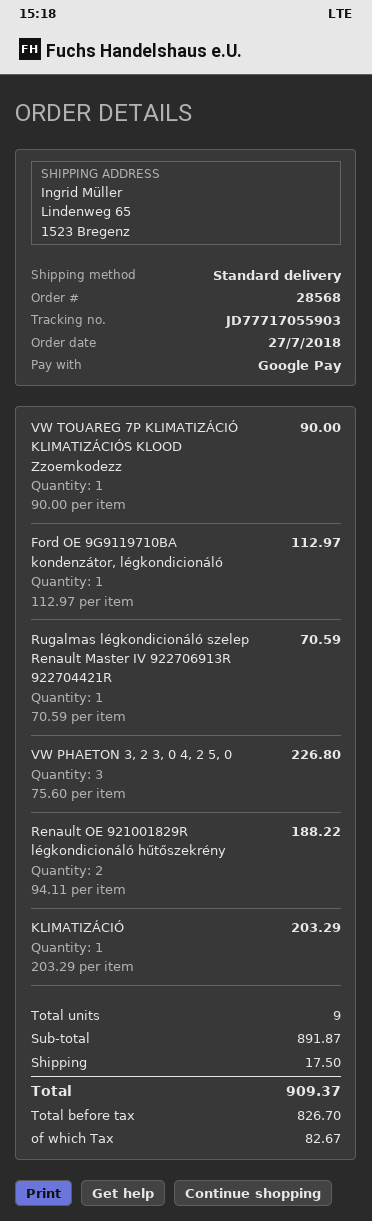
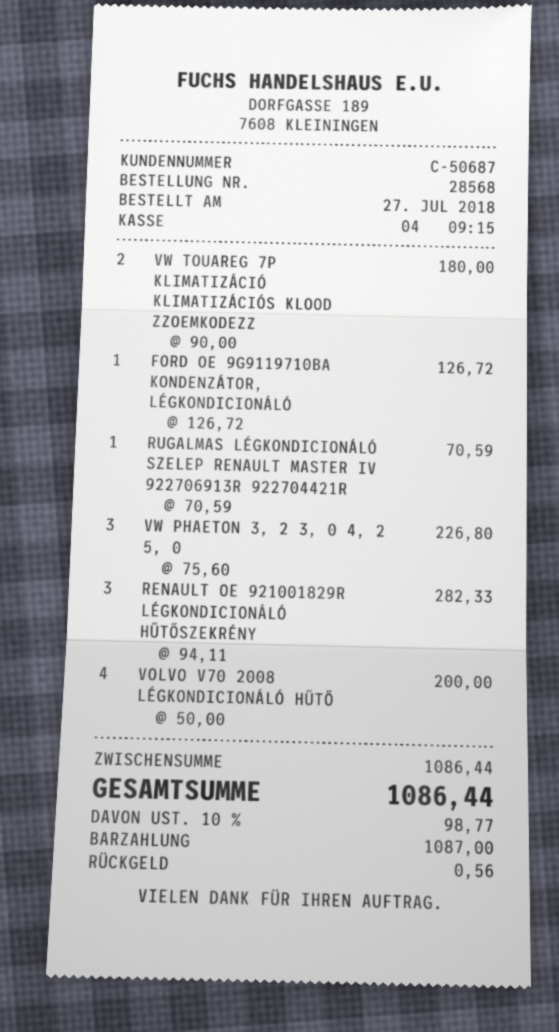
payment method: Google Pay -> cash
VW TOUAREG 7P KLIMATIZÁCIÓ KLIMATIZÁCIÓS KLOOD Zzoemkodezz: 1 x 90.00 = 90.00 -> 2 x 90.00 = 180.00
Ford OE 9G9119710BA kondenzátor, légkondicionáló: 1 x 112.97 = 112.97 -> 1 x 126.72 = 126.72
Renault OE 921001829R légkondicionáló hűtőszekrény: 2 x 94.11 = 188.22 -> 3 x 94.11 = 282.33
KLIMATIZÁCIÓ: 1 x 203.29 = 203.29 -> none
VOLVO V70 2008 LÉGKONDICIONÁLÓ HŰTŐ: none -> 4 x 50.00 = 200.00
subtotal: 891.87 -> 1086.44
shipping: 17.50 -> none
tax: 82.67 -> 98.77
total: 909.37 -> 1086.44

